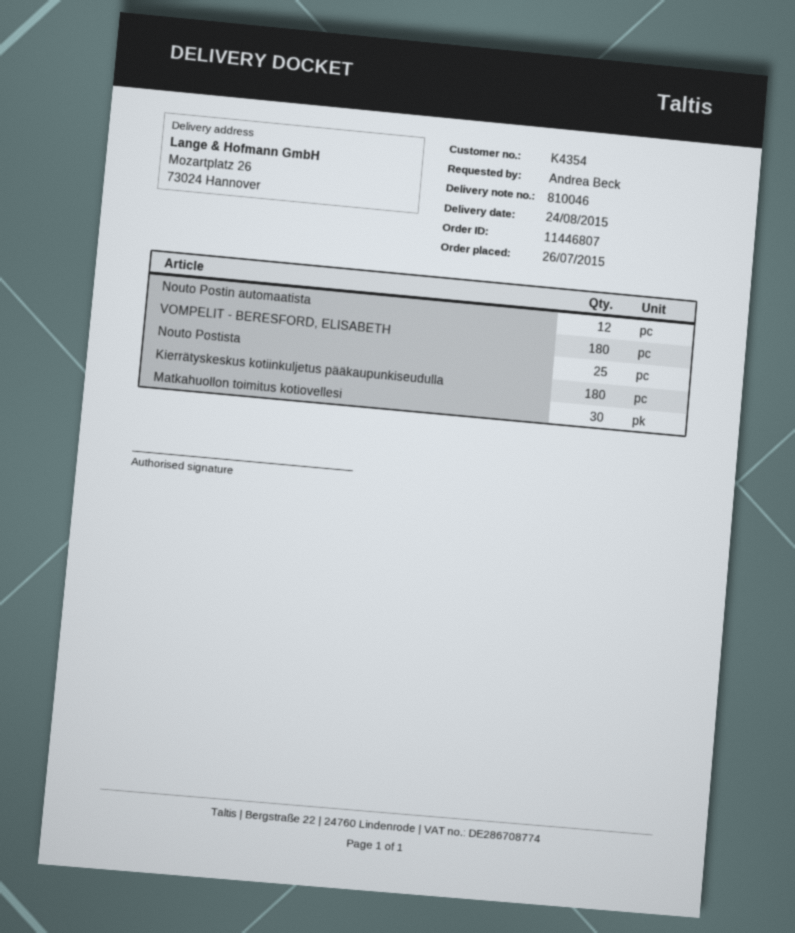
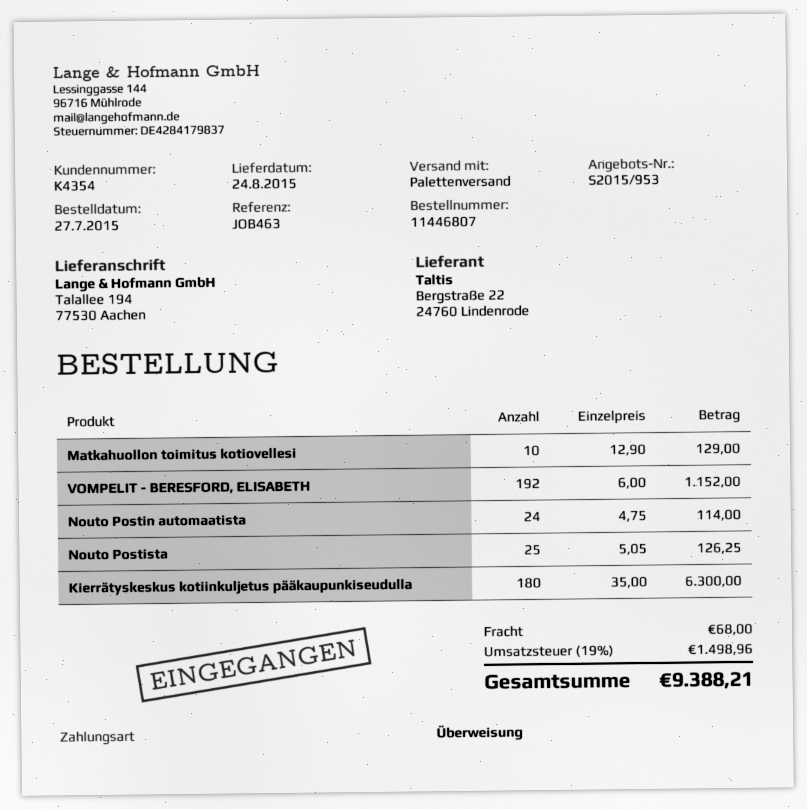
order date: 2015-07-26 -> 2015-07-27
ship to: Mozartplatz 26, 73024 Hannover -> Talallee 194, 77530 Aachen
Nouto Postin automaatista: 12 -> 24
VOMPELIT - BERESFORD, ELISABETH: 180 -> 192
Matkahuollon toimitus kotiovellesi: 30 -> 10

